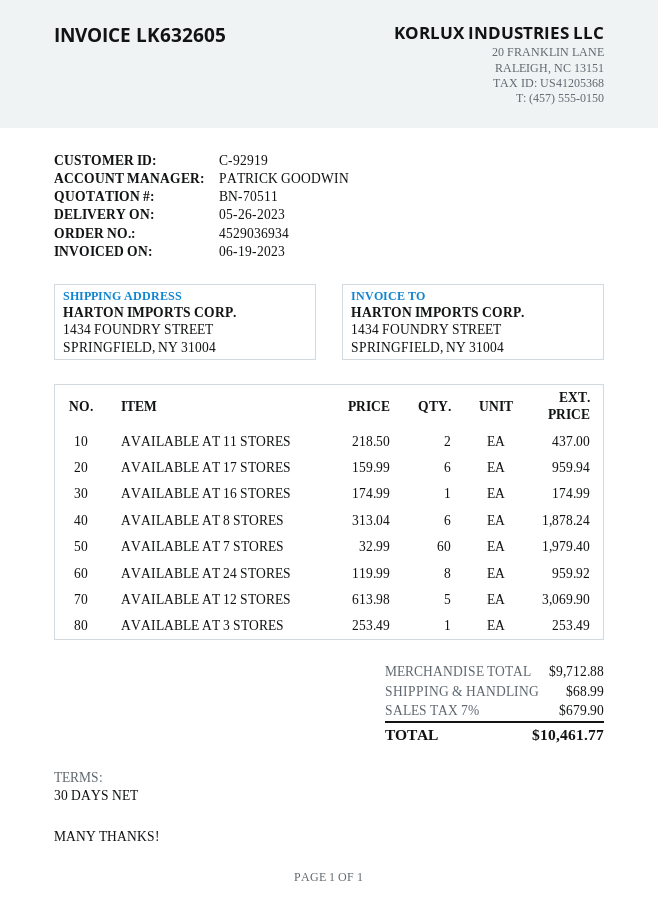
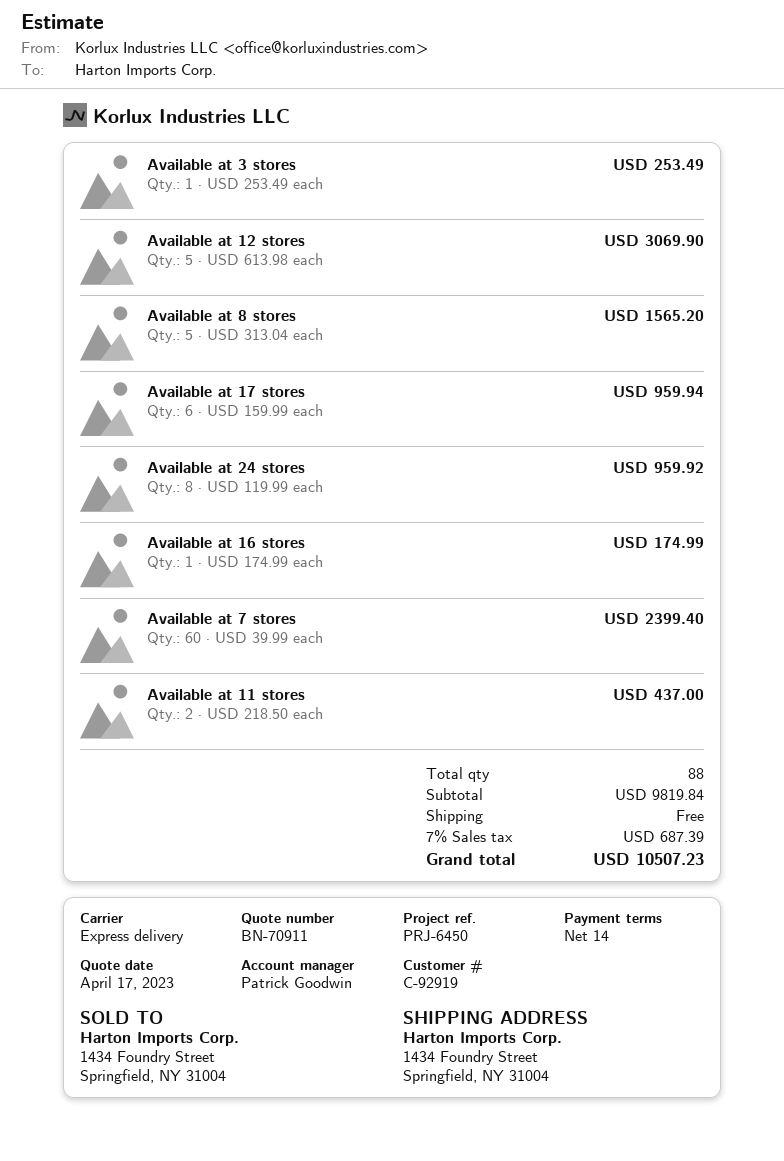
quote number: BN-70511 -> BN-70911
payment terms: 30 days -> 14 days
AVAILABLE AT 8 STORES: 6 x 313.04 = 1878.24 -> 5 x 313.04 = 1565.20
AVAILABLE AT 7 STORES: 60 x 32.99 = 1979.40 -> 60 x 39.99 = 2399.40
subtotal: 9712.88 -> 9819.84
shipping: 68.99 -> 0.00
tax: 7% = 679.90 -> 7% = 687.39
total: 10461.77 -> 10507.23

